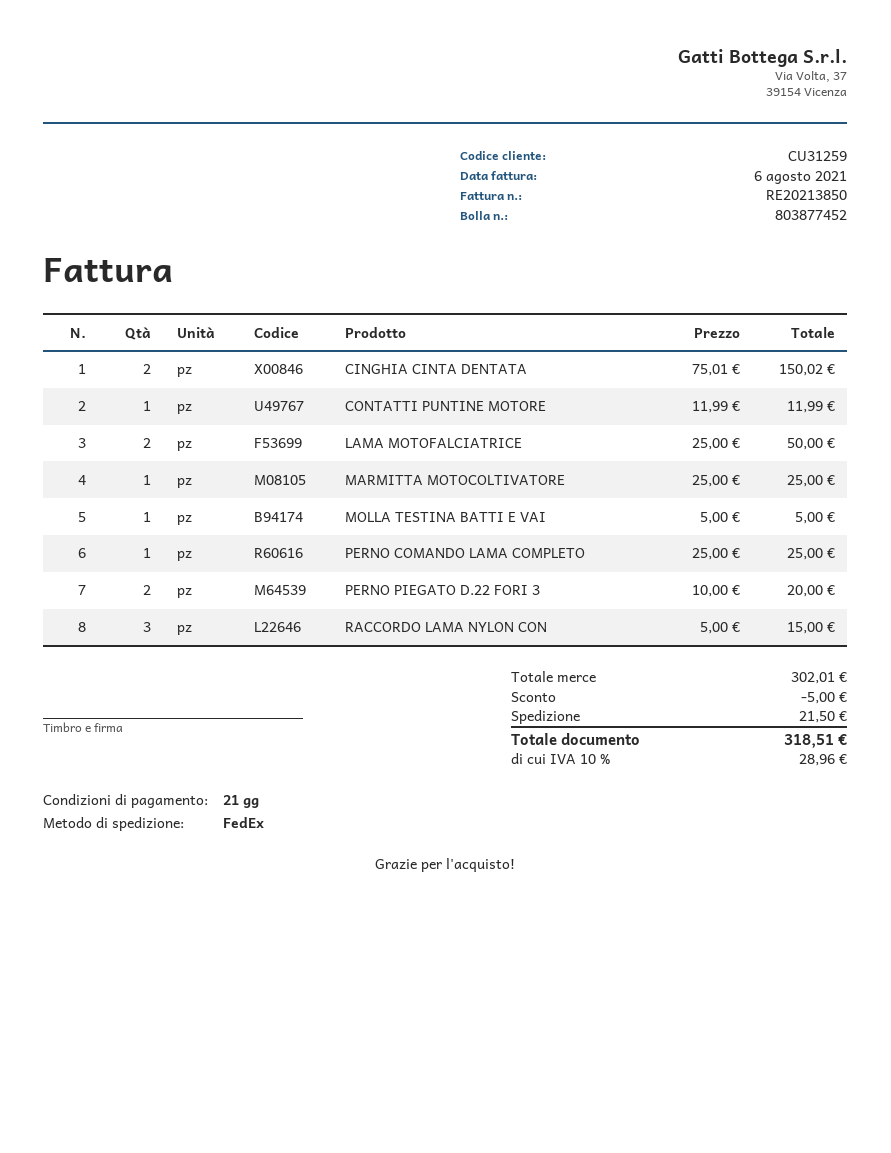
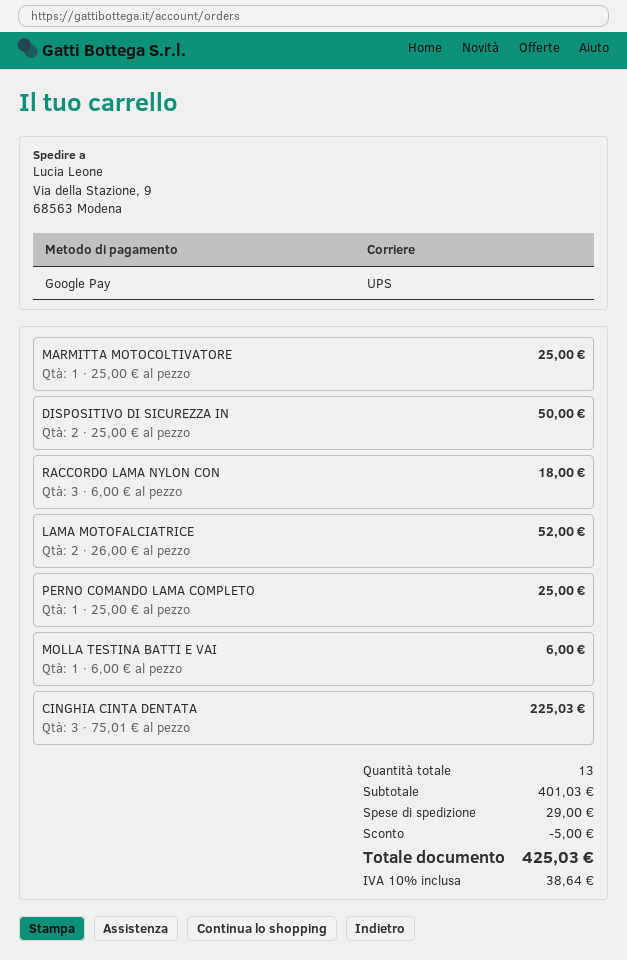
shipping method: FedEx -> UPS
CINGHIA CINTA DENTATA: 2 x 75.01 = 150.02 -> 3 x 75.01 = 225.03
CONTATTI PUNTINE MOTORE: 1 x 11.99 = 11.99 -> none
LAMA MOTOFALCIATRICE: 2 x 25.00 = 50.00 -> 2 x 26.00 = 52.00
MOLLA TESTINA BATTI E VAI: 1 x 5.00 = 5.00 -> 1 x 6.00 = 6.00
PERNO PIEGATO D.22 FORI 3: 2 x 10.00 = 20.00 -> none
RACCORDO LAMA NYLON CON: 3 x 5.00 = 15.00 -> 3 x 6.00 = 18.00
DISPOSITIVO DI SICUREZZA IN: none -> 2 x 25.00 = 50.00
subtotal: 302.01 -> 401.03
shipping: 21.50 -> 29.00
tax: 10% = 28.96 -> 10% = 38.64
total: 318.51 -> 425.03

